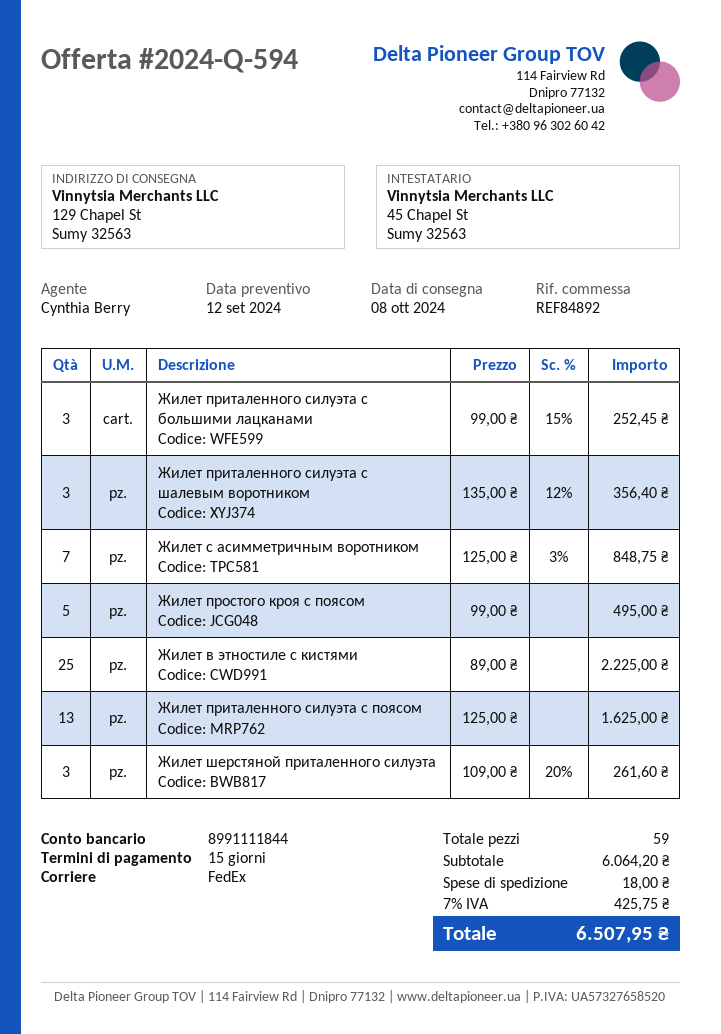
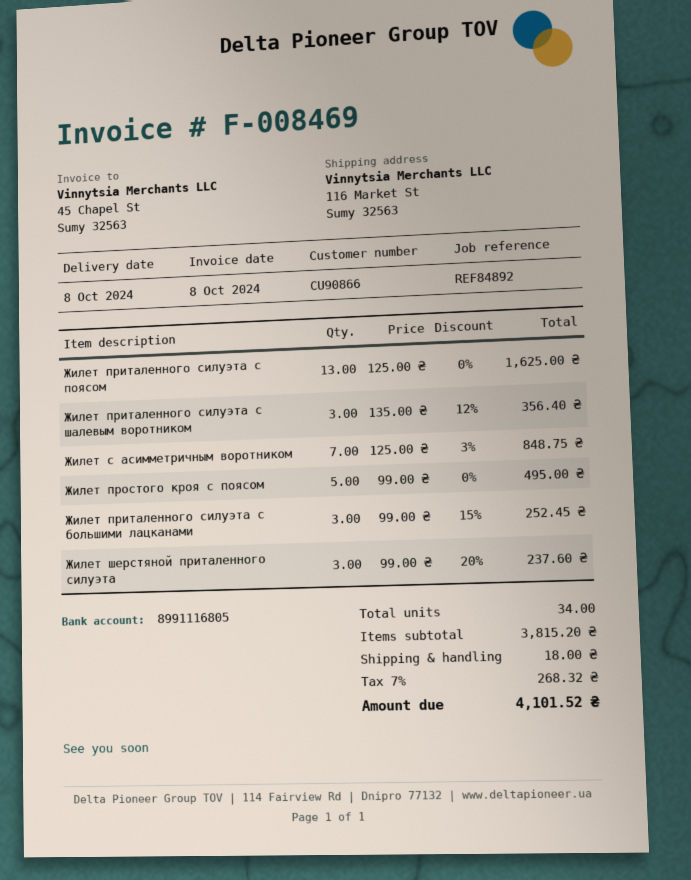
bank account: 8991111844 -> 8991116805
ship to: 129 Chapel St, Sumy 32563 -> 116 Market St, Sumy 32563
Жилет в этностиле с кистями: 25 x 89.00 = 2225.00 -> none
Жилет шерстяной приталенного силуэта: 3 x 109.00 - 20% = 261.60 -> 3 x 99.00 - 20% = 237.60
total quantity: 59 -> 34
subtotal: 6064.20 -> 3815.20
tax: 7% = 425.75 -> 7% = 268.32
total: 6507.95 -> 4101.52

